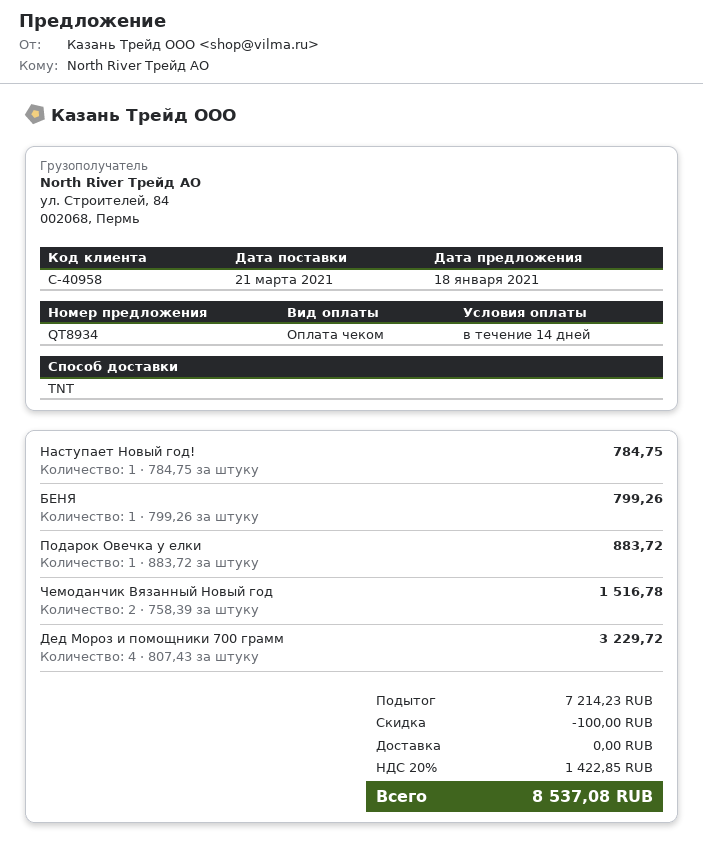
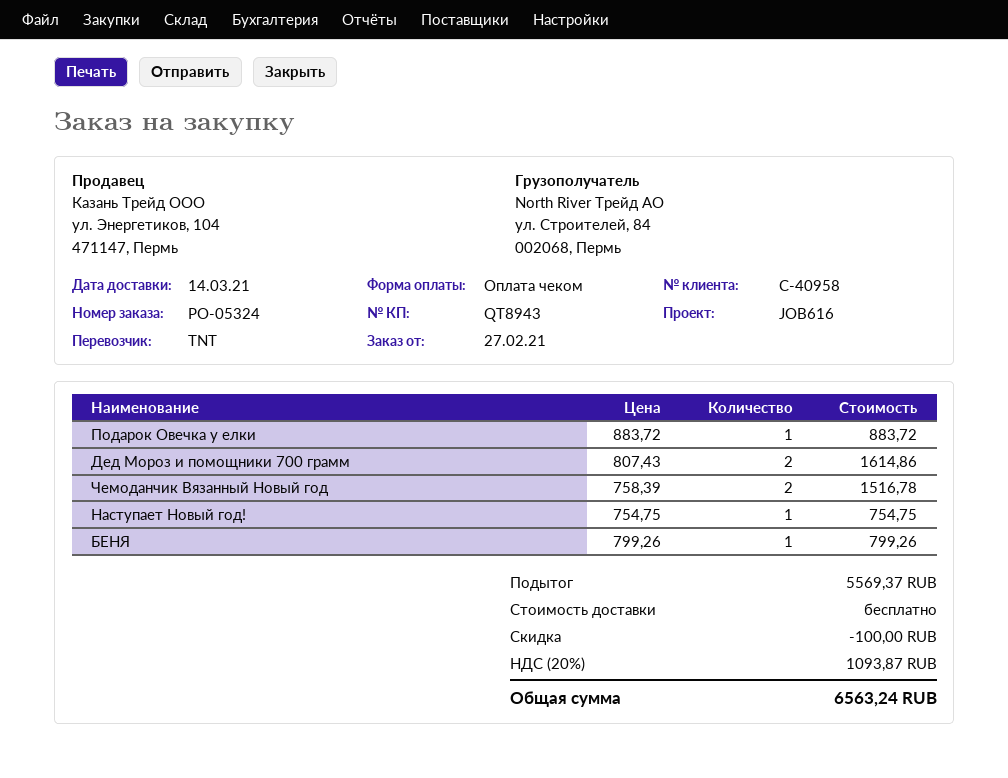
quote number: QT8934 -> QT8943
delivery date: 2021-03-21 -> 2021-03-14
Наступает Новый год!: 1 x 784.75 = 784.75 -> 1 x 754.75 = 754.75
Дед Мороз и помощники 700 грамм: 4 x 807.43 = 3229.72 -> 2 x 807.43 = 1614.86
subtotal: 7214.23 -> 5569.37
tax: 20% = 1422.85 -> 20% = 1093.87
total: 8537.08 -> 6563.24

